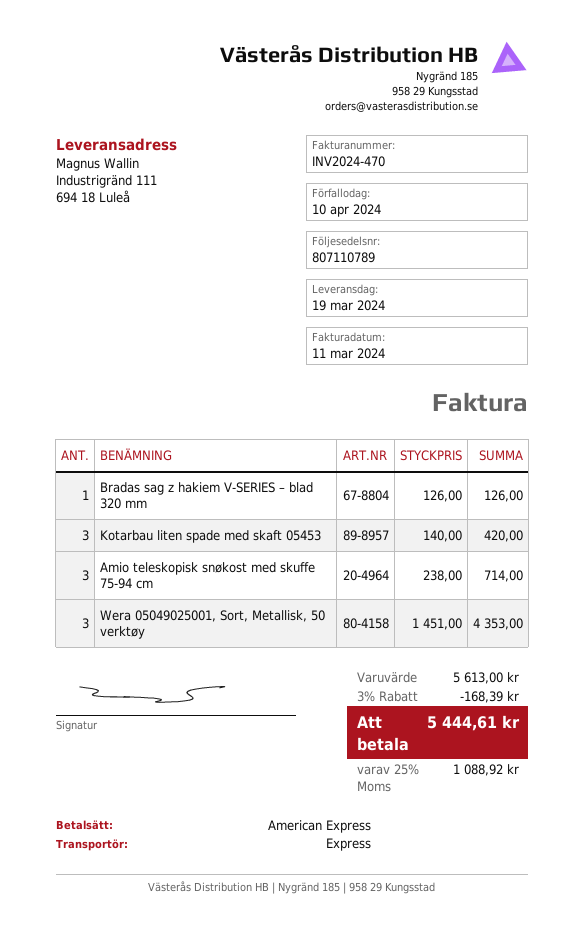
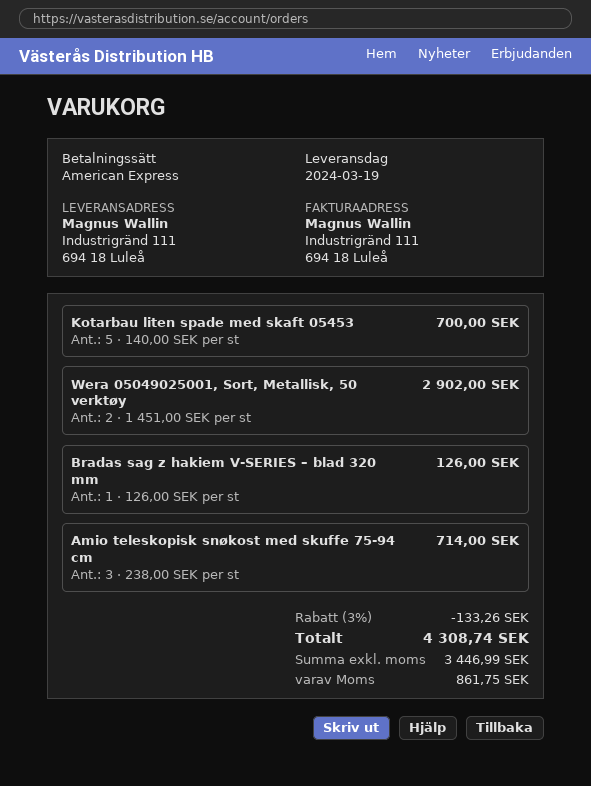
Kotarbau liten spade med skaft 05453: 3 x 140.00 = 420.00 -> 5 x 140.00 = 700.00
Wera 05049025001, Sort, Metallisk, 50 verktøy: 3 x 1451.00 = 4353.00 -> 2 x 1451.00 = 2902.00
discount: 3% = 168.39 -> 3% = 133.26
tax: 1088.92 -> 861.75
total: 5444.61 -> 4308.74

